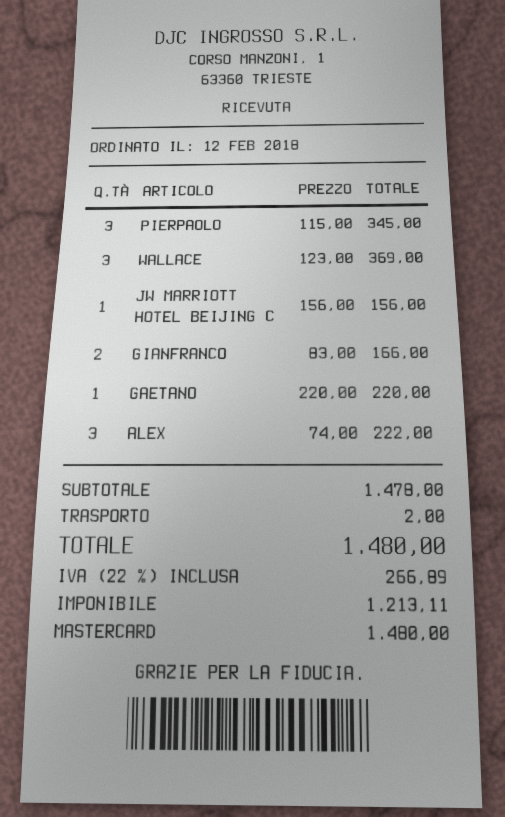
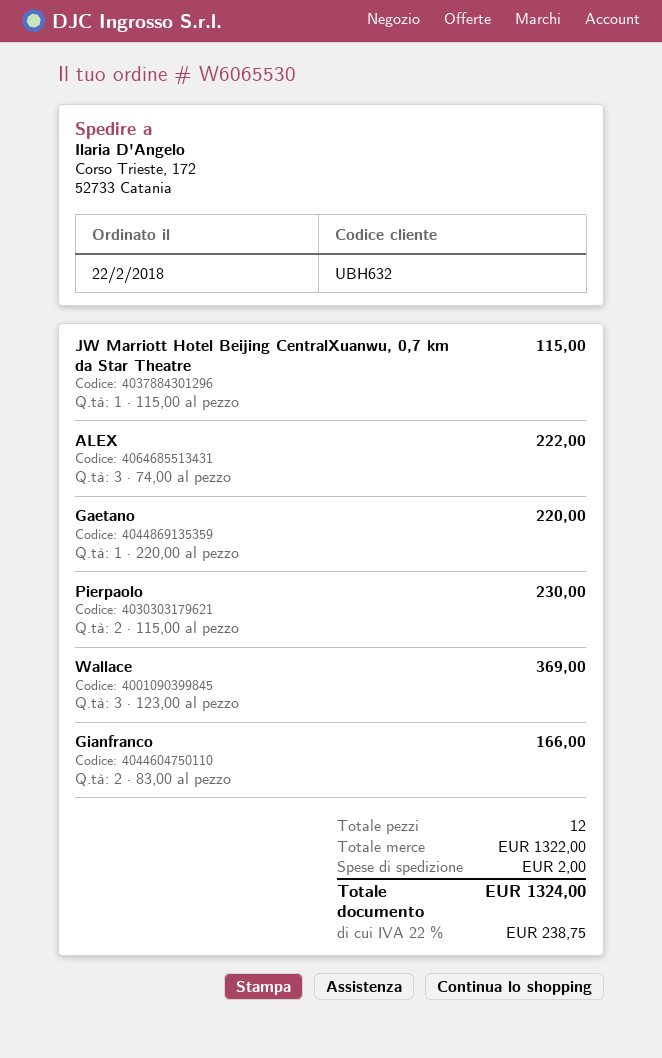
order date: 2018-02-12 -> 2018-02-22
PIERPAOLO: 3 x 115.00 = 345.00 -> 2 x 115.00 = 230.00
JW MARRIOTT HOTEL BEIJING C: 1 x 156.00 = 156.00 -> 1 x 115.00 = 115.00
subtotal: 1478.00 -> 1322.00
tax: 22% = 266.89 -> 22% = 238.75
total: 1480.00 -> 1324.00

